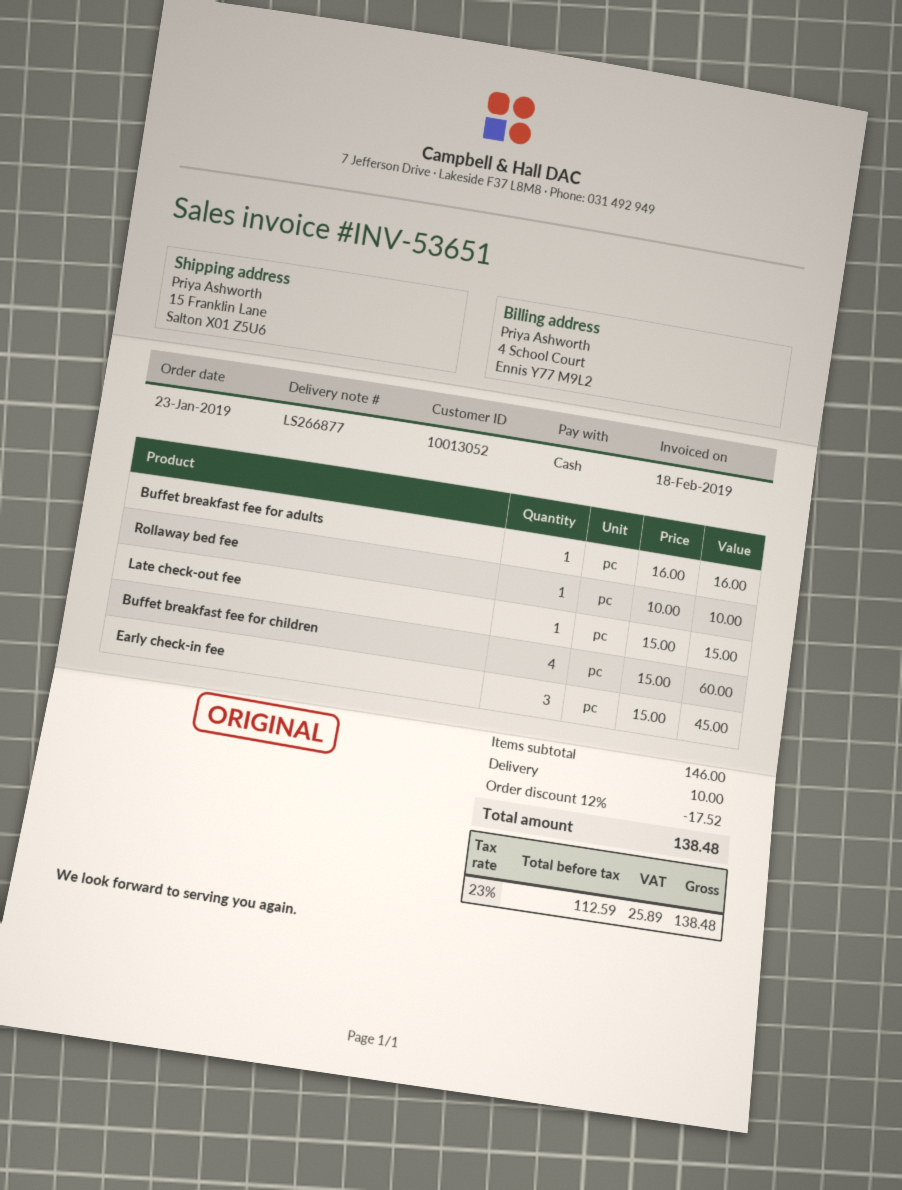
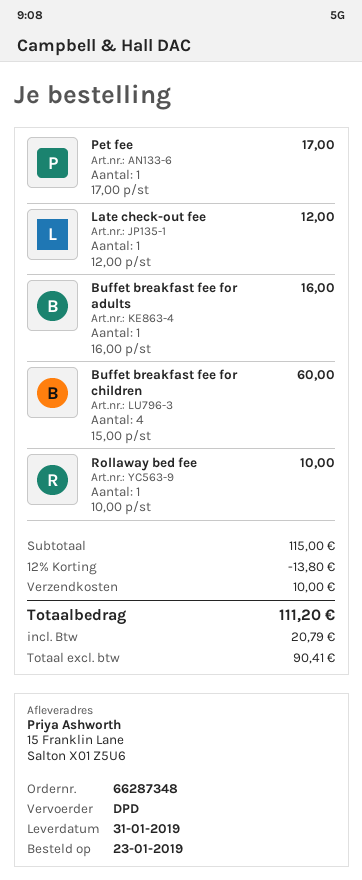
Late check-out fee: 1 x 15.00 = 15.00 -> 1 x 12.00 = 12.00
Early check-in fee: 3 x 15.00 = 45.00 -> none
Pet fee: none -> 1 x 17.00 = 17.00
subtotal: 146.00 -> 115.00
discount: 12% = 17.52 -> 12% = 13.80
net: 112.59 -> 90.41
tax: 25.89 -> 20.79
total: 138.48 -> 111.20

